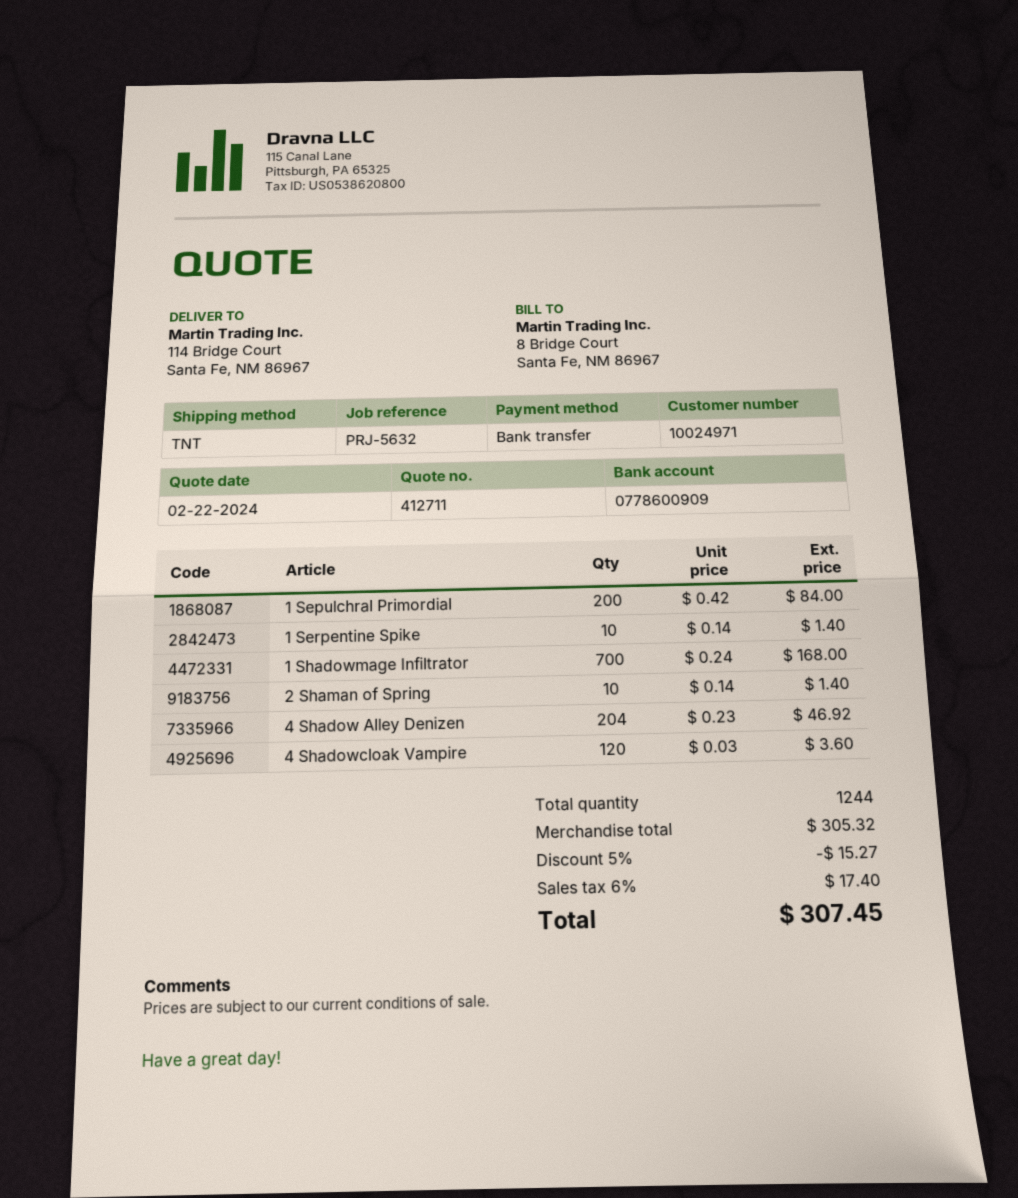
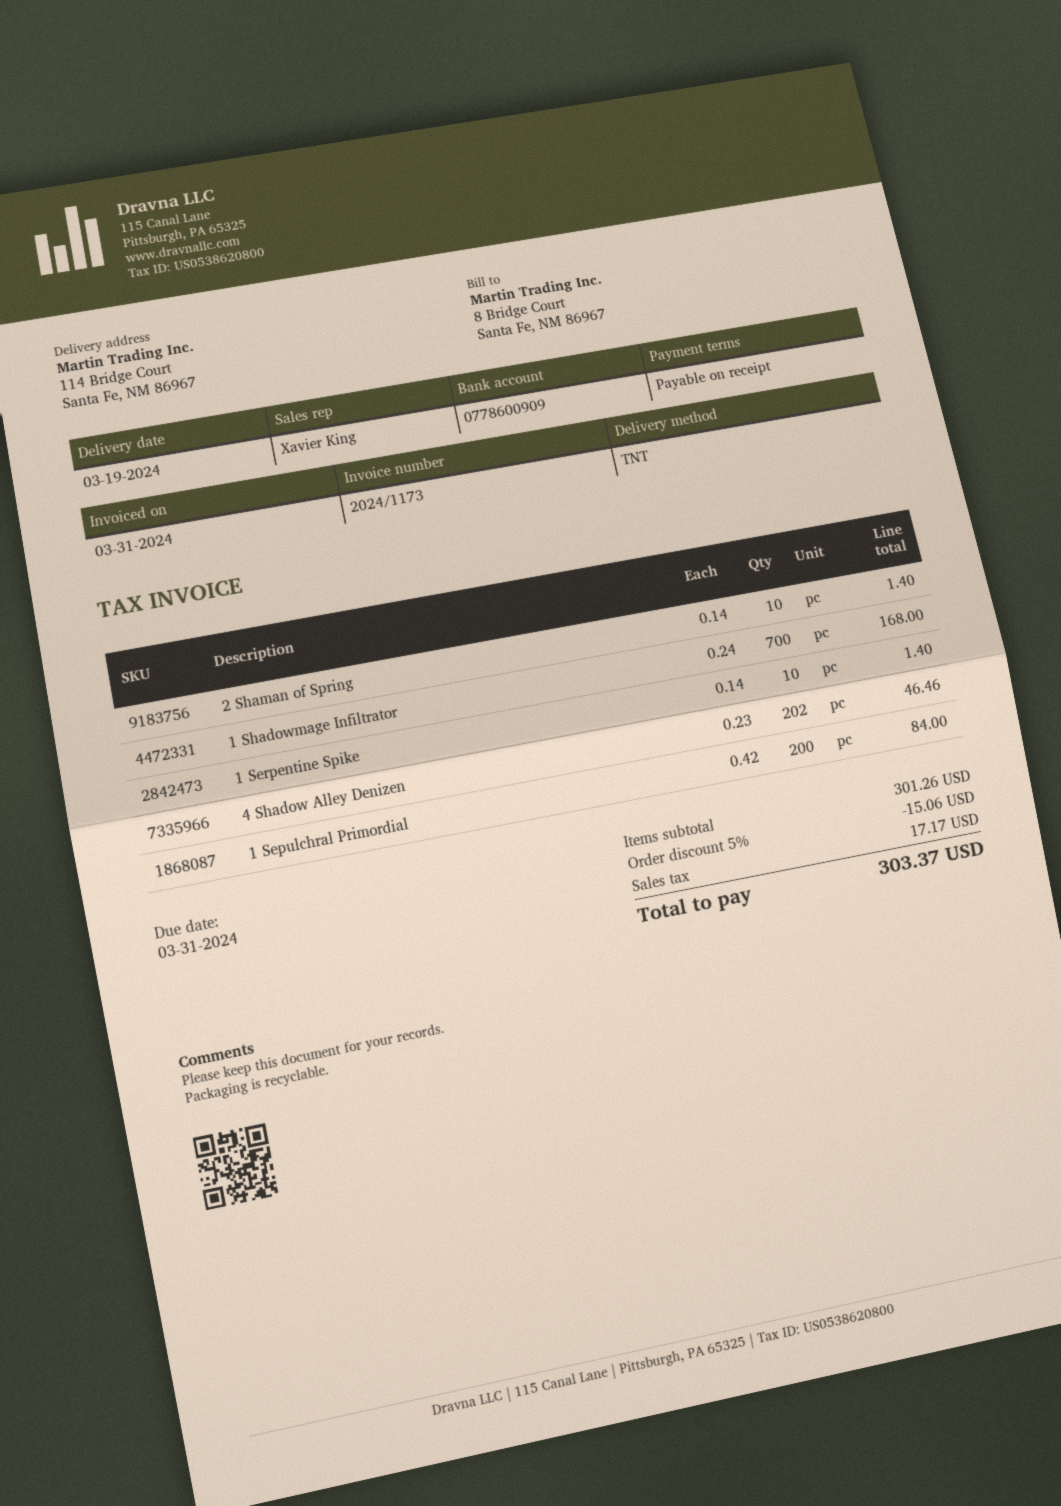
4 Shadow Alley Denizen: 204 x 0.23 = 46.92 -> 202 x 0.23 = 46.46
4 Shadowcloak Vampire: 120 x 0.03 = 3.60 -> none
subtotal: 305.32 -> 301.26
discount: 5% = 15.27 -> 5% = 15.06
tax: 17.40 -> 17.17
total: 307.45 -> 303.37

